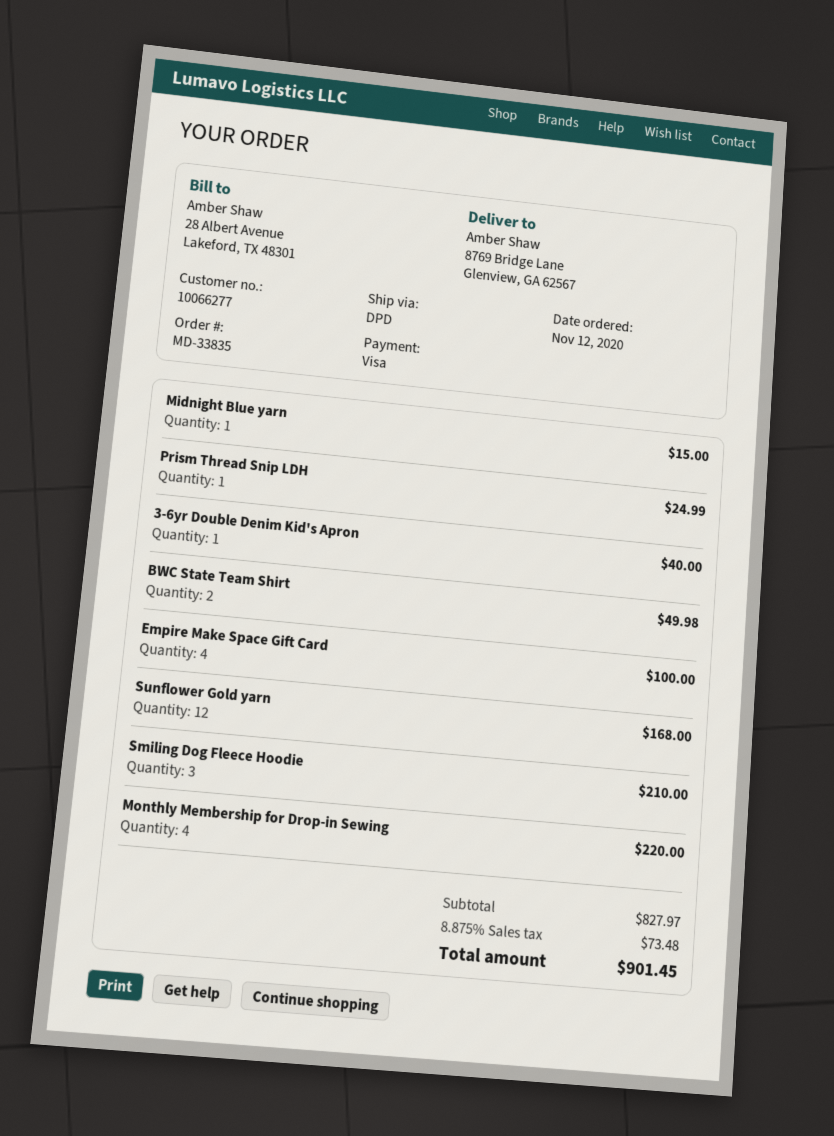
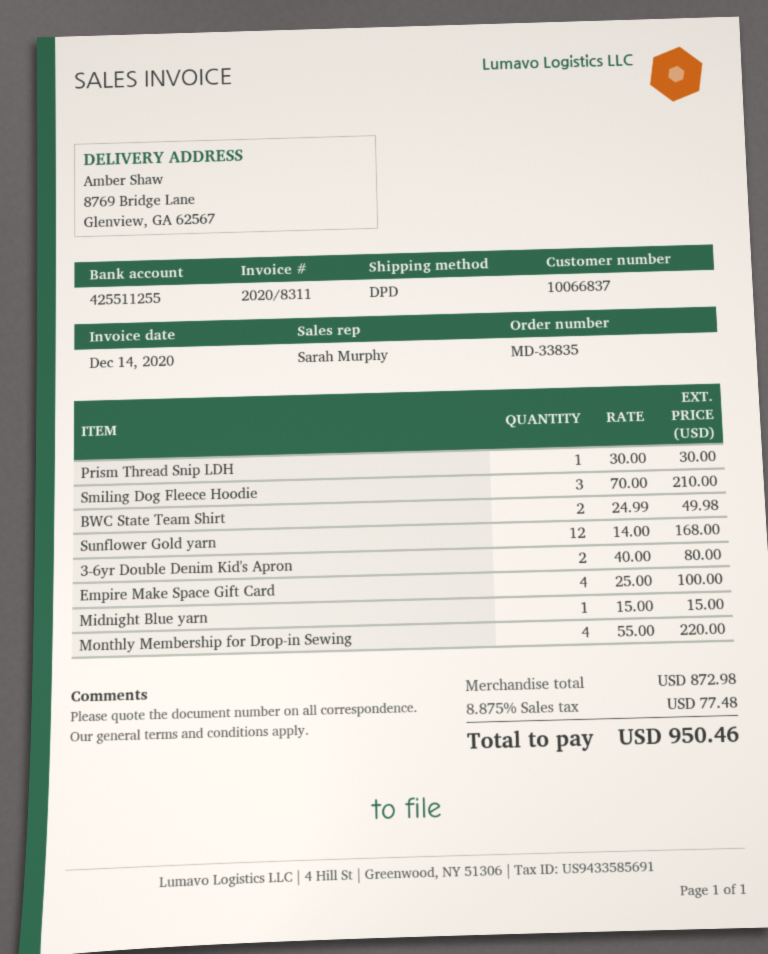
customer number: 10066277 -> 10066837
Prism Thread Snip LDH: 1 for 24.99 -> 1 for 30.00
3-6yr Double Denim Kid's Apron: 1 for 40.00 -> 2 for 80.00
subtotal: 827.97 -> 872.98
tax: 8.875% = 73.48 -> 8.875% = 77.48
total: 901.45 -> 950.46

